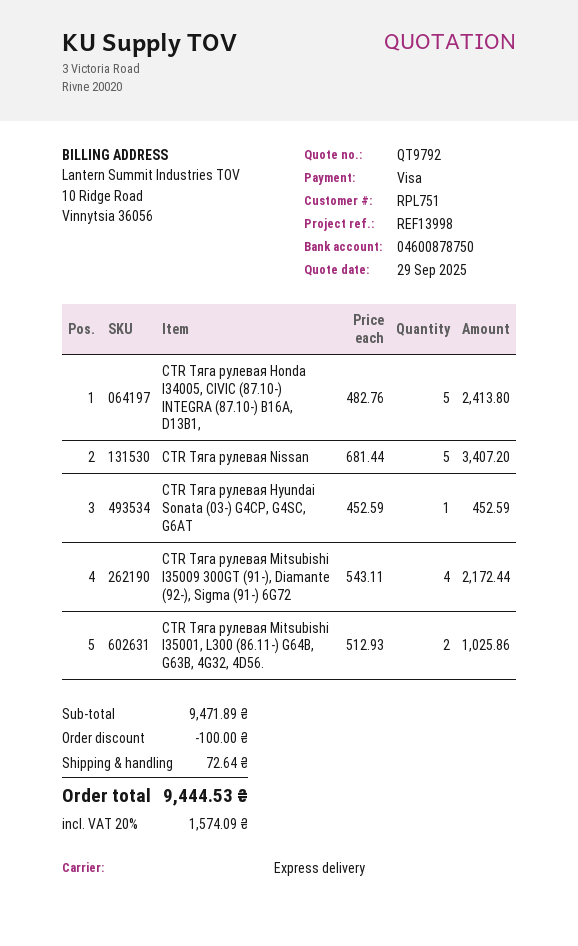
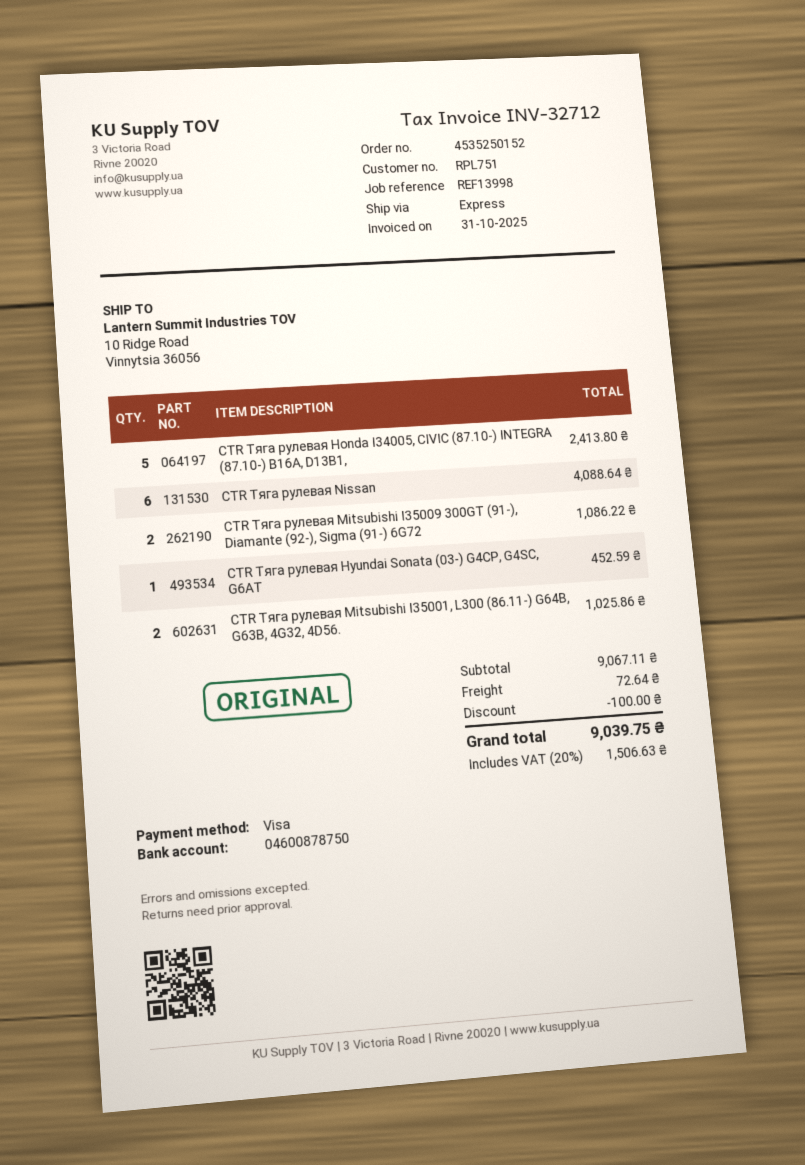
CTR Тяга рулевая Nissan: 5 for 3407.20 -> 6 for 4088.64
CTR Тяга рулевая Mitsubishi I35009 300GT (91-), Diamante (92-), Sigma (91-) 6G72: 4 for 2172.44 -> 2 for 1086.22
subtotal: 9471.89 -> 9067.11
tax: 20% = 1574.09 -> 20% = 1506.63
total: 9444.53 -> 9039.75

